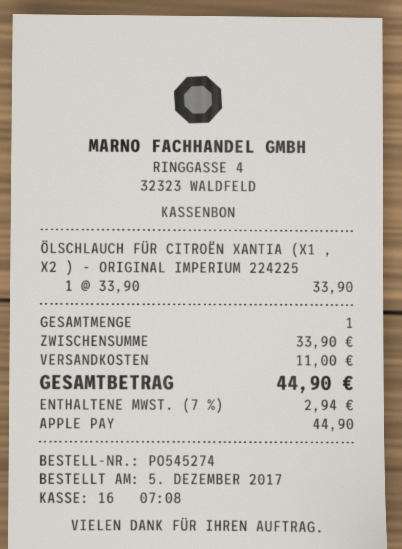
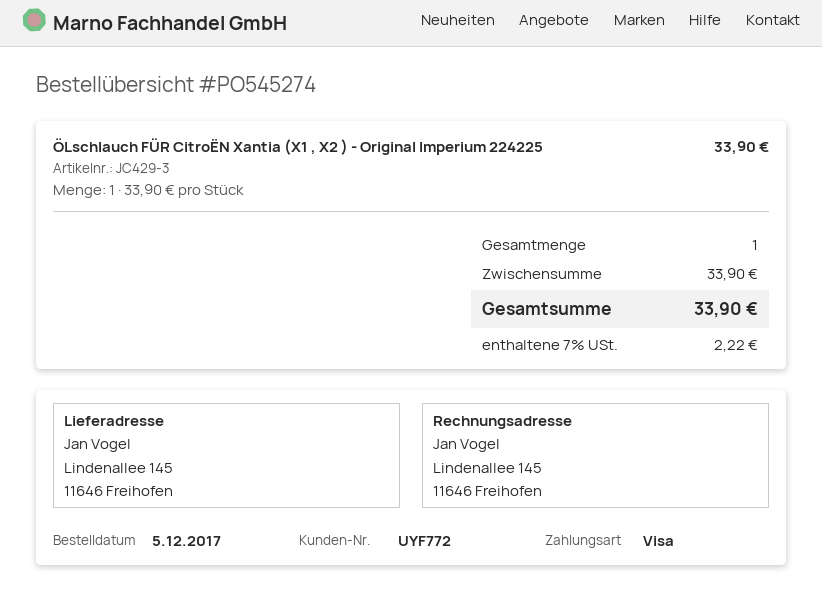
payment method: Apple Pay -> Visa
shipping: 11.00 -> none
tax: 7% = 2.94 -> 7% = 2.22
total: 44.90 -> 33.90

